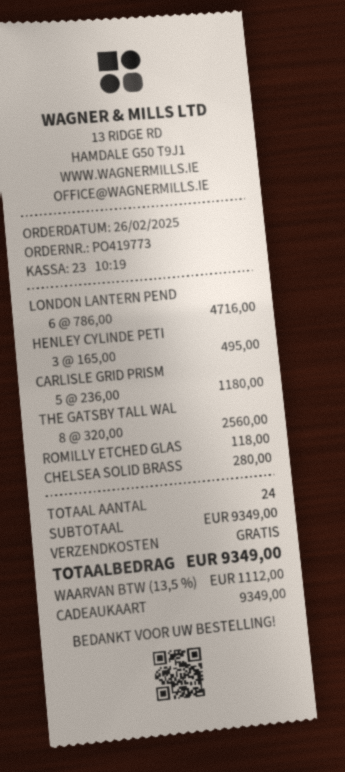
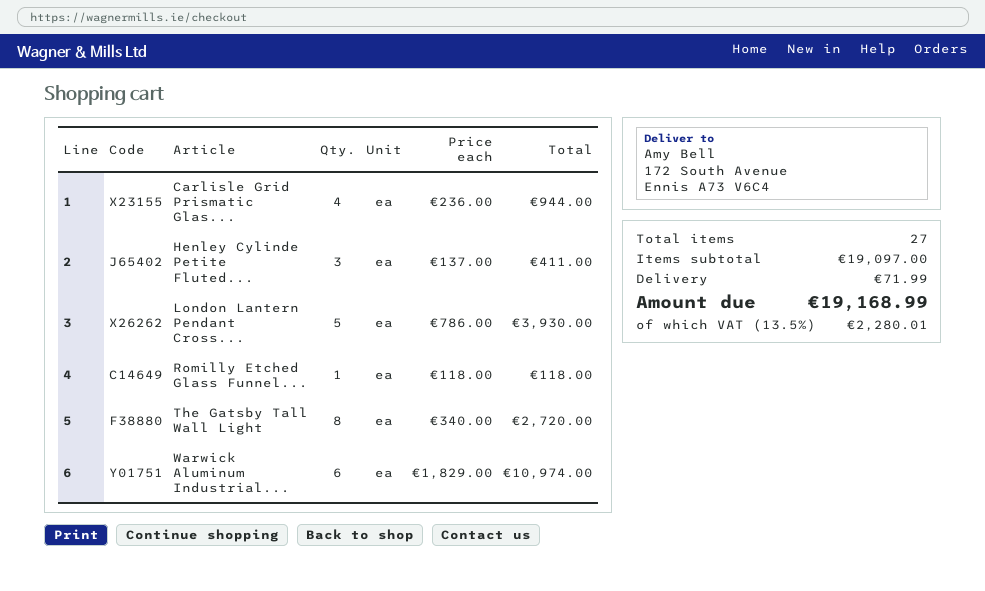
LONDON LANTERN PEND: 6 x 786.00 = 4716.00 -> 5 x 786.00 = 3930.00
HENLEY CYLINDE PETI: 3 x 165.00 = 495.00 -> 3 x 137.00 = 411.00
CARLISLE GRID PRISM: 5 x 236.00 = 1180.00 -> 4 x 236.00 = 944.00
THE GATSBY TALL WAL: 8 x 320.00 = 2560.00 -> 8 x 340.00 = 2720.00
CHELSEA SOLID BRASS: 1 x 280.00 = 280.00 -> none
Warwick Aluminum Industrial...: none -> 6 x 1829.00 = 10974.00
total quantity: 24 -> 27
subtotal: 9349.00 -> 19097.00
shipping: 0.00 -> 71.99
tax: 13.5% = 1112.00 -> 13.5% = 2280.01
total: 9349.00 -> 19168.99

